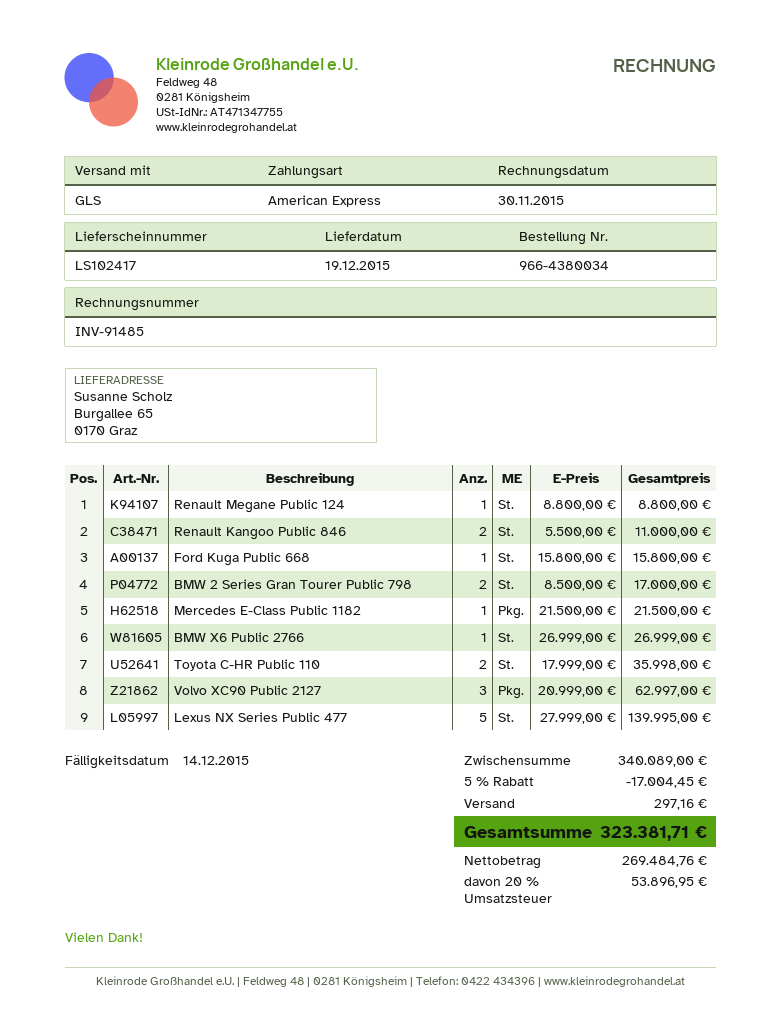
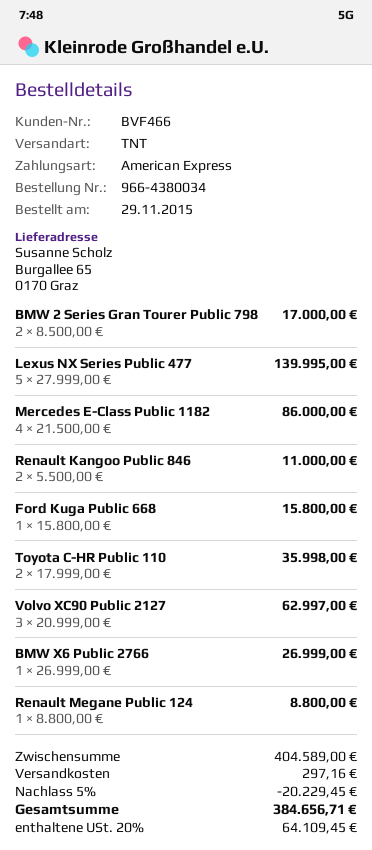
shipping method: GLS -> TNT
Mercedes E-Class Public 1182: 1 x 21500.00 = 21500.00 -> 4 x 21500.00 = 86000.00
subtotal: 340089.00 -> 404589.00
discount: 5% = 17004.45 -> 5% = 20229.45
tax: 20% = 53896.95 -> 20% = 64109.45
total: 323381.71 -> 384656.71

